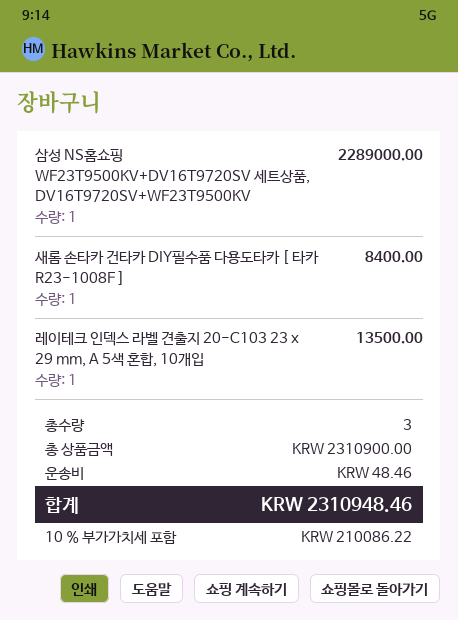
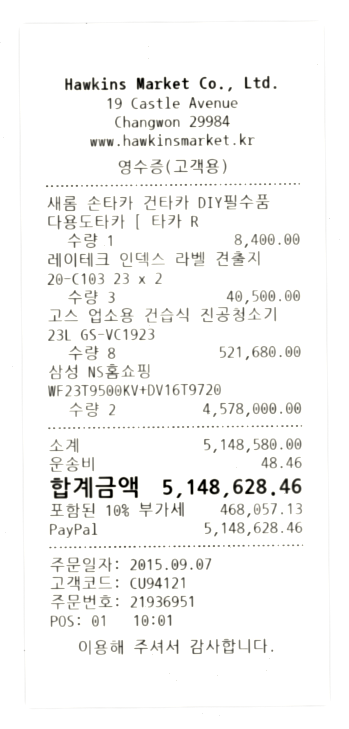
삼성 NS홈쇼핑 WF23T9500KV+DV16T9720SV 세트상품, DV16T9720SV+WF23T9500KV: 1 for 2289000.00 -> 2 for 4578000.00
레이테크 인덱스 라벨 견출지 20-C103 23 x 29 mm, A 5색 혼합, 10개입: 1 for 13500.00 -> 3 for 40500.00
고스 업소용 건습식 진공청소기 23L GS-VC1923: none -> 8 for 521680.00
subtotal: 2310900.00 -> 5148580.00
tax: 10% = 210086.22 -> 10% = 468057.13
total: 2310948.46 -> 5148628.46

